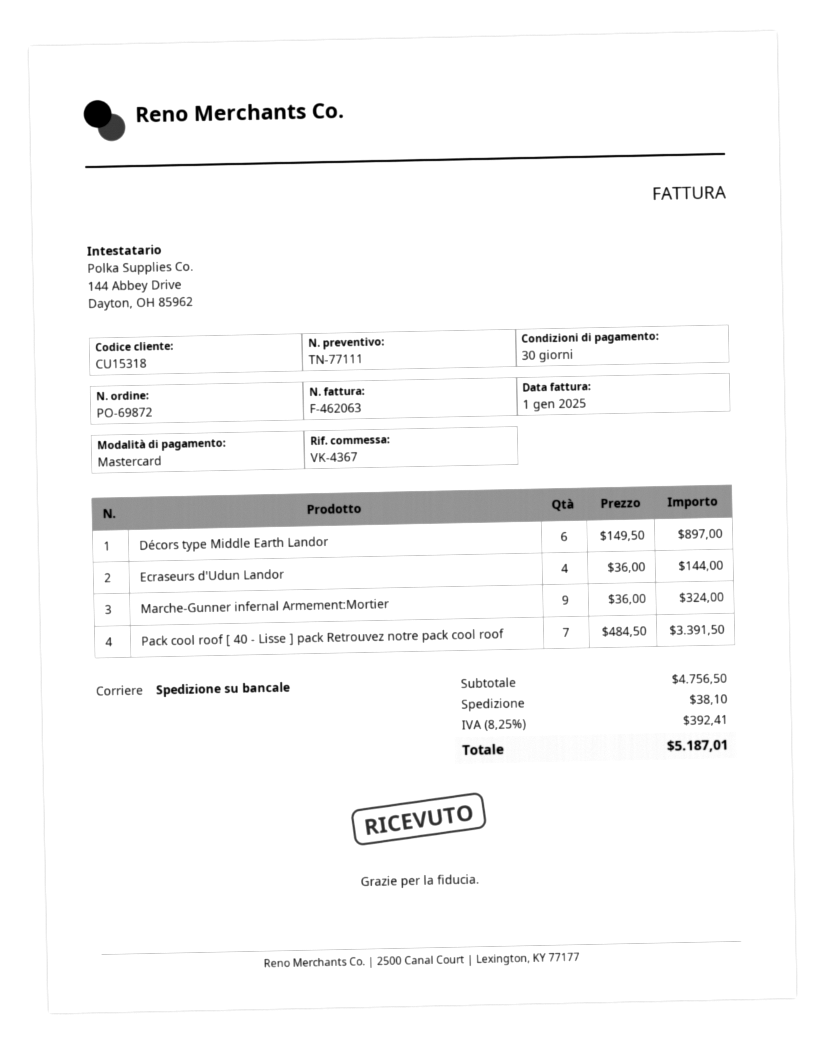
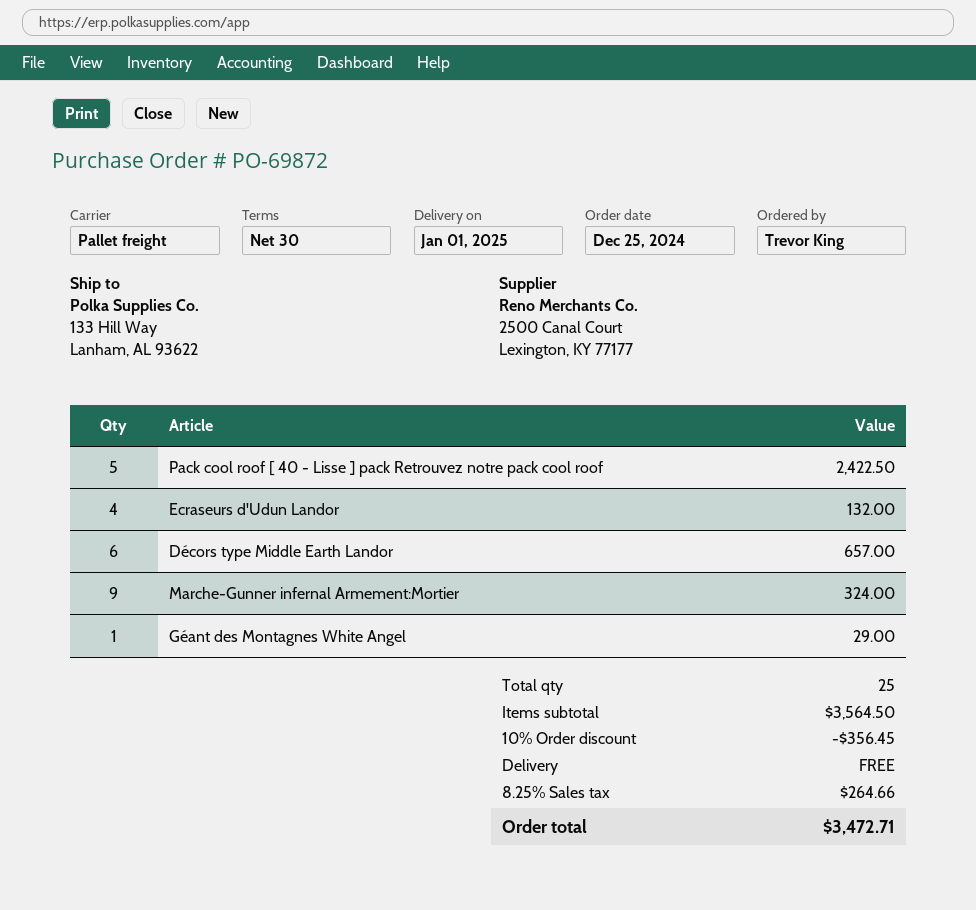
Décors type Middle Earth Landor: 6 for 897.00 -> 6 for 657.00
Ecraseurs d'Udun Landor: 4 for 144.00 -> 4 for 132.00
Pack cool roof [ 40 - Lisse ] pack Retrouvez notre pack cool roof: 7 for 3391.50 -> 5 for 2422.50
Géant des Montagnes White Angel: none -> 1 for 29.00
subtotal: 4756.50 -> 3564.50
discount: none -> 10% = 356.45
shipping: 38.10 -> 0.00
tax: 8.25% = 392.41 -> 8.25% = 264.66
total: 5187.01 -> 3472.71

